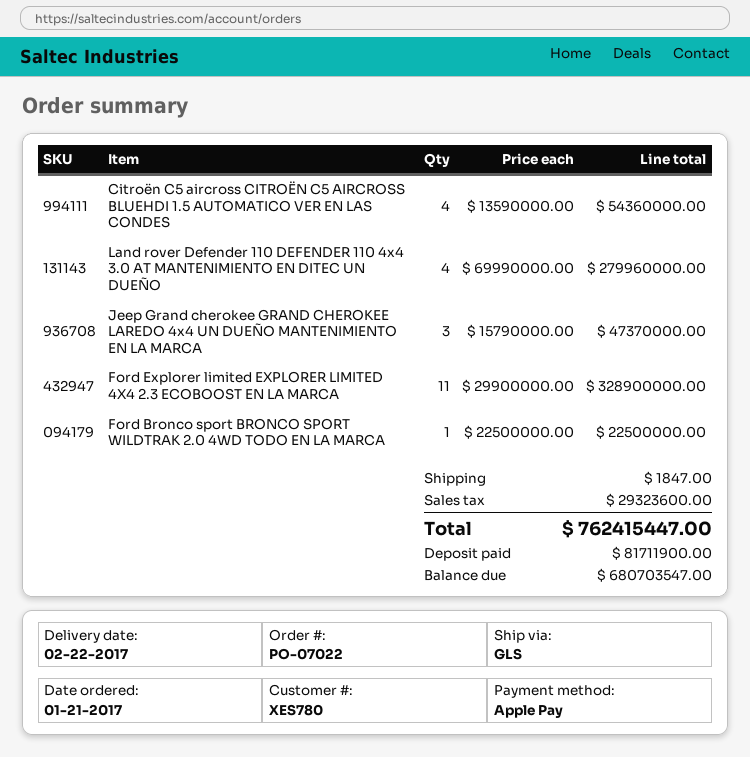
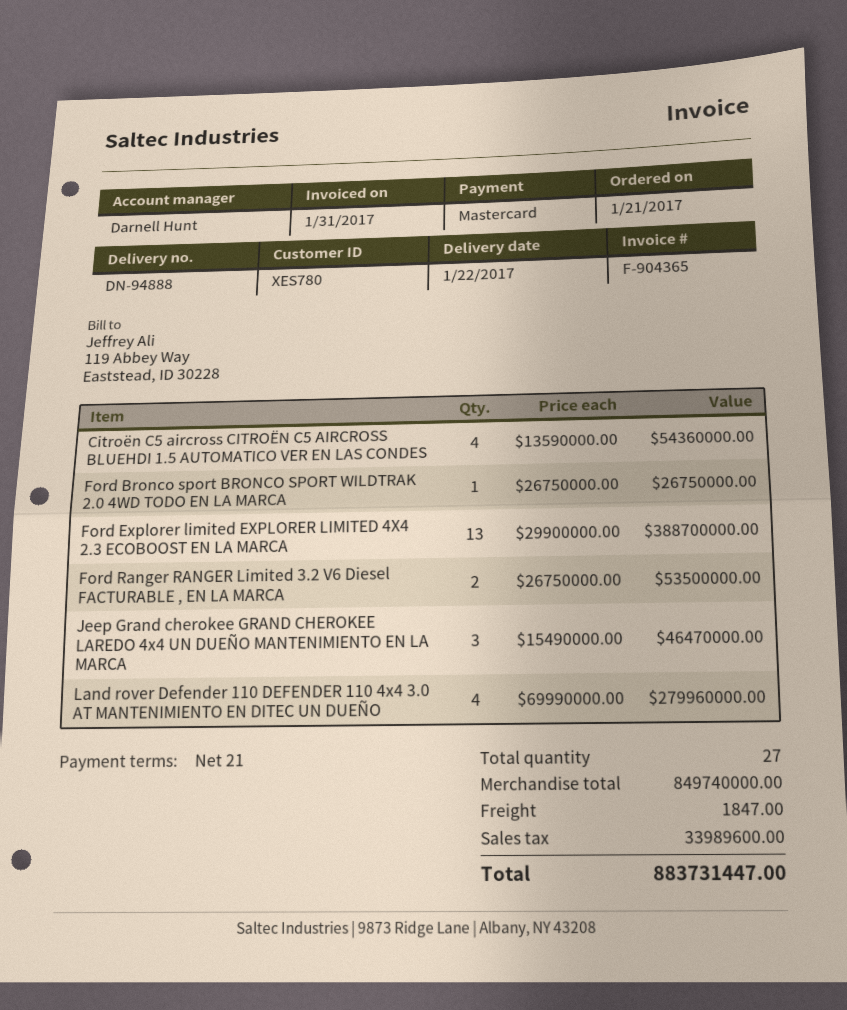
delivery date: 2017-02-22 -> 2017-01-22
payment method: Apple Pay -> Mastercard
Jeep Grand cherokee GRAND CHEROKEE LAREDO 4x4 UN DUEÑO MANTENIMIENTO EN LA MARCA: 3 x 15790000.00 = 47370000.00 -> 3 x 15490000.00 = 46470000.00
Ford Explorer limited EXPLORER LIMITED 4X4 2.3 ECOBOOST EN LA MARCA: 11 x 29900000.00 = 328900000.00 -> 13 x 29900000.00 = 388700000.00
Ford Bronco sport BRONCO SPORT WILDTRAK 2.0 4WD TODO EN LA MARCA: 1 x 22500000.00 = 22500000.00 -> 1 x 26750000.00 = 26750000.00
Ford Ranger RANGER Limited 3.2 V6 Diesel FACTURABLE , EN LA MARCA: none -> 2 x 26750000.00 = 53500000.00
tax: 29323600.00 -> 33989600.00
total: 762415447.00 -> 883731447.00

